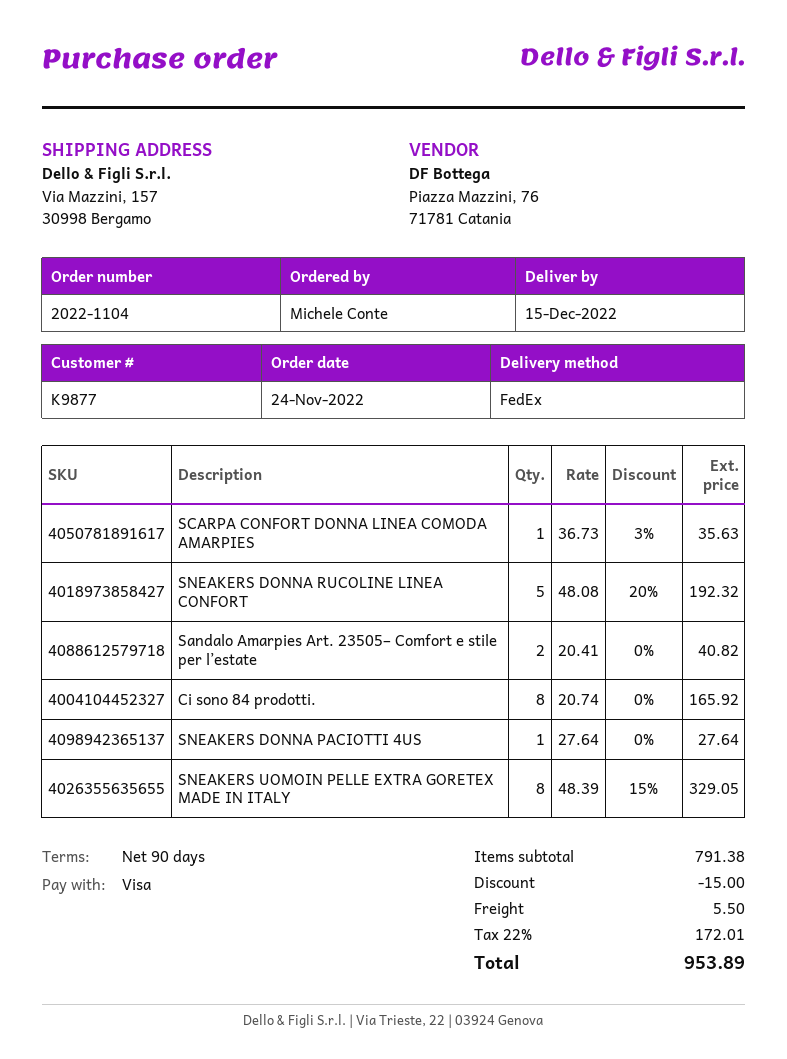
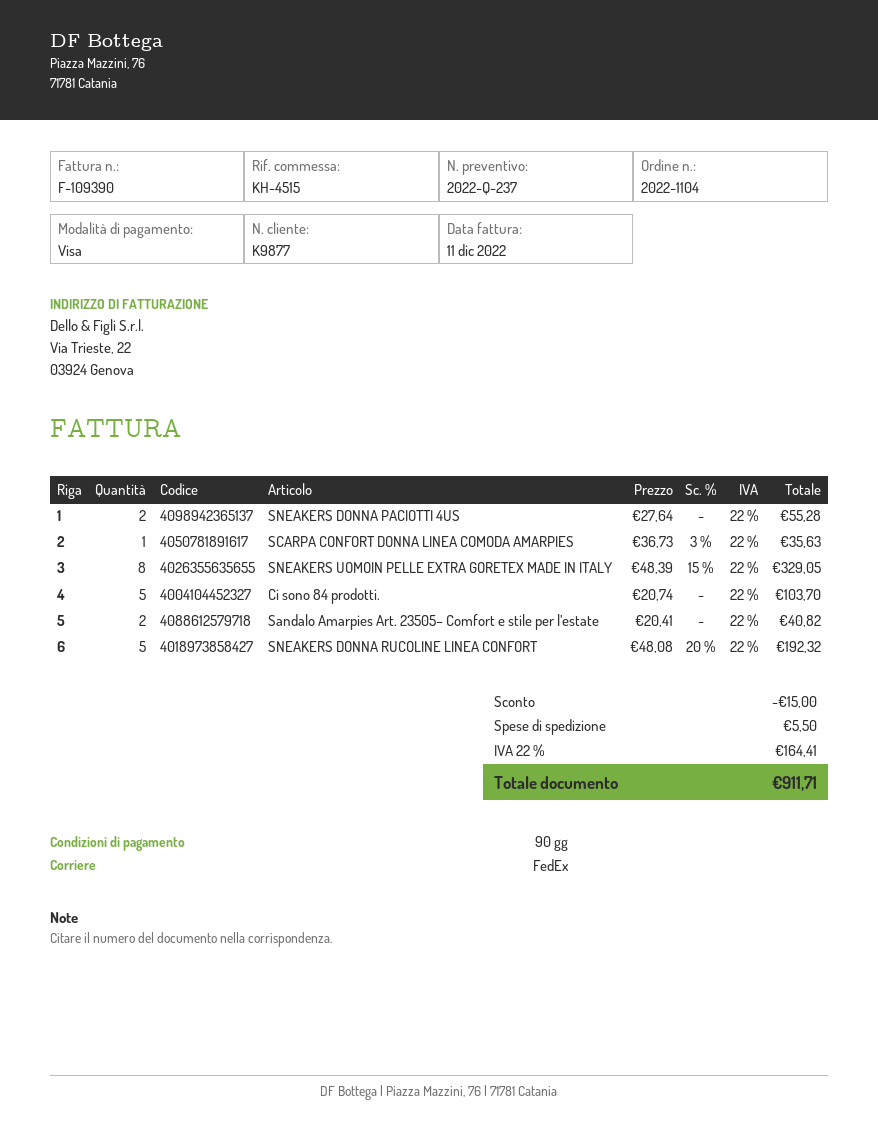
Ci sono 84 prodotti.: 8 x 20.74 = 165.92 -> 5 x 20.74 = 103.70
SNEAKERS DONNA PACIOTTI 4US: 1 x 27.64 = 27.64 -> 2 x 27.64 = 55.28
tax: 22% = 172.01 -> 22% = 164.41
total: 953.89 -> 911.71

